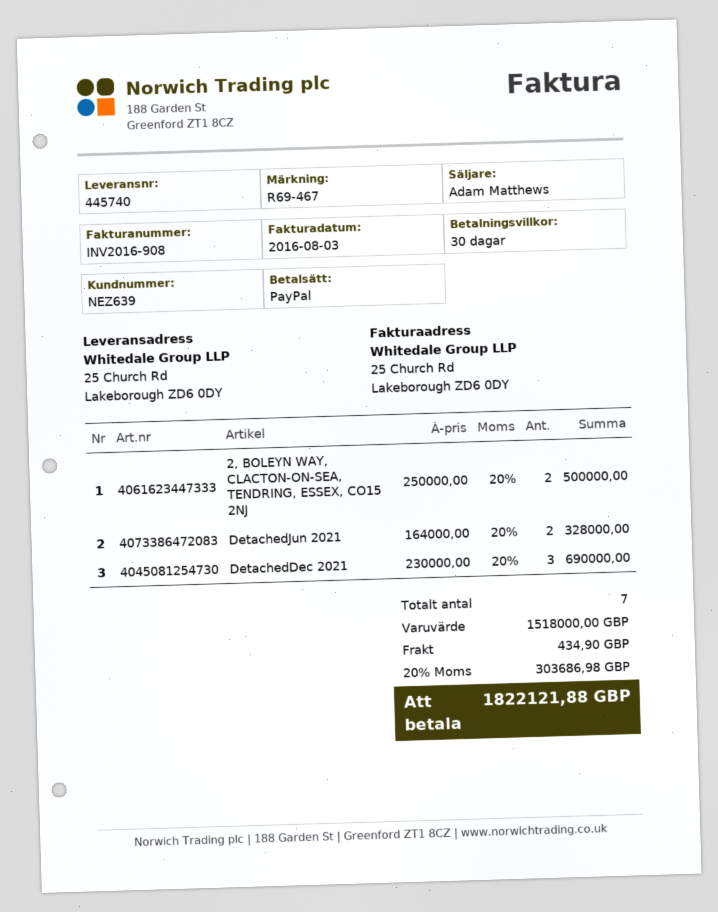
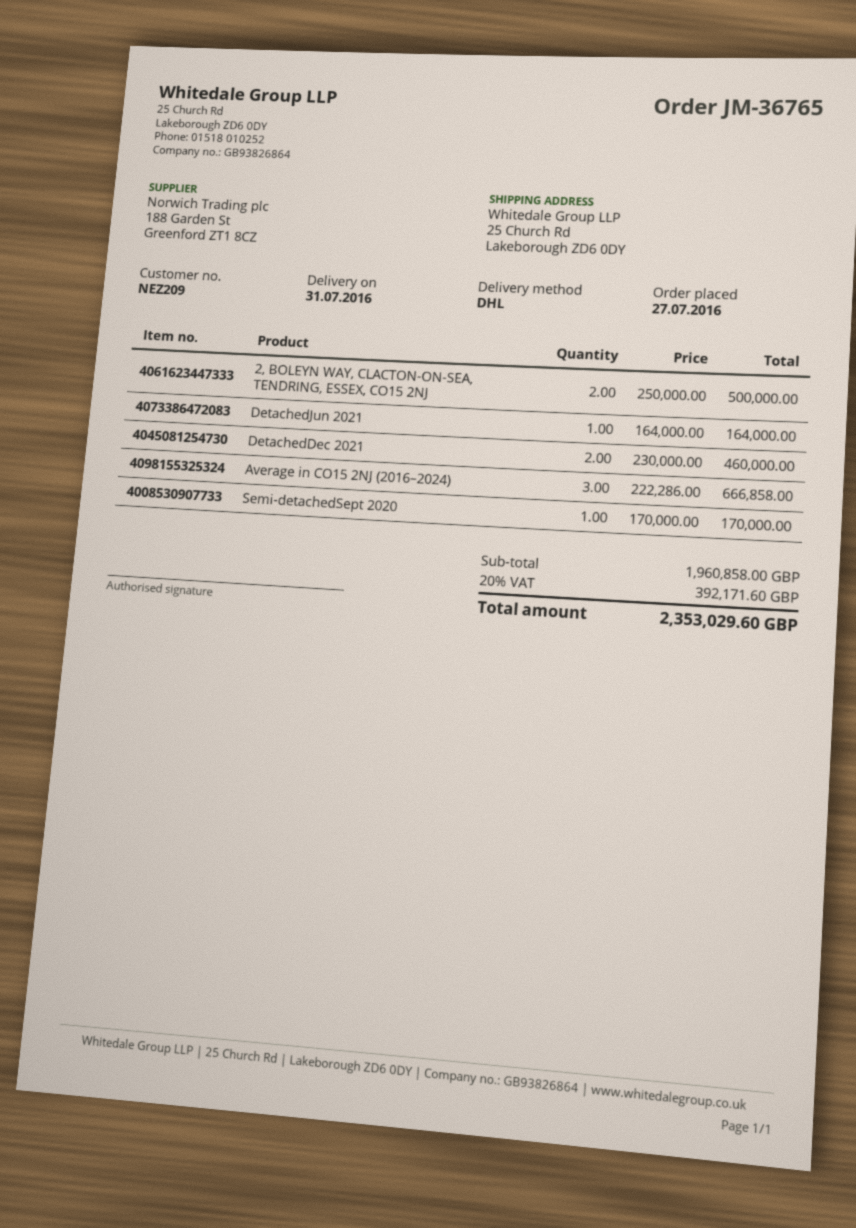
customer number: NEZ639 -> NEZ209
DetachedJun 2021: 2 x 164000.00 = 328000.00 -> 1 x 164000.00 = 164000.00
DetachedDec 2021: 3 x 230000.00 = 690000.00 -> 2 x 230000.00 = 460000.00
Average in CO15 2NJ (2016–2024): none -> 3 x 222286.00 = 666858.00
Semi-detachedSept 2020: none -> 1 x 170000.00 = 170000.00
subtotal: 1518000.00 -> 1960858.00
shipping: 434.90 -> none
tax: 20% = 303686.98 -> 20% = 392171.60
total: 1822121.88 -> 2353029.60

